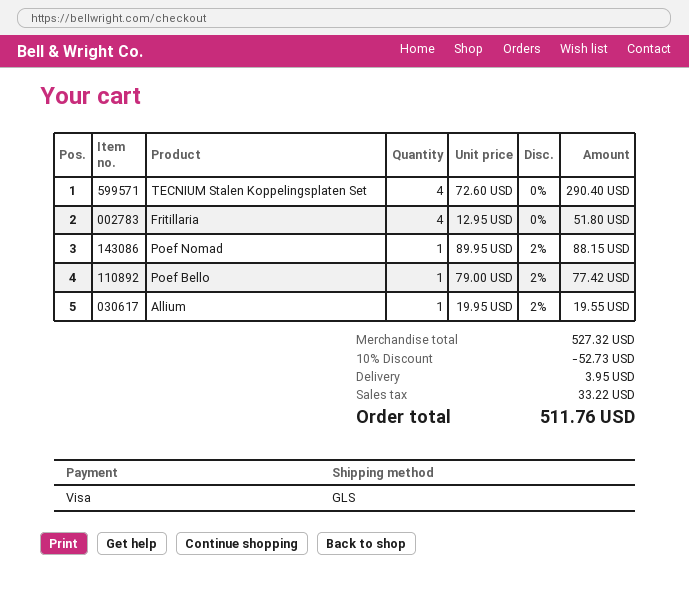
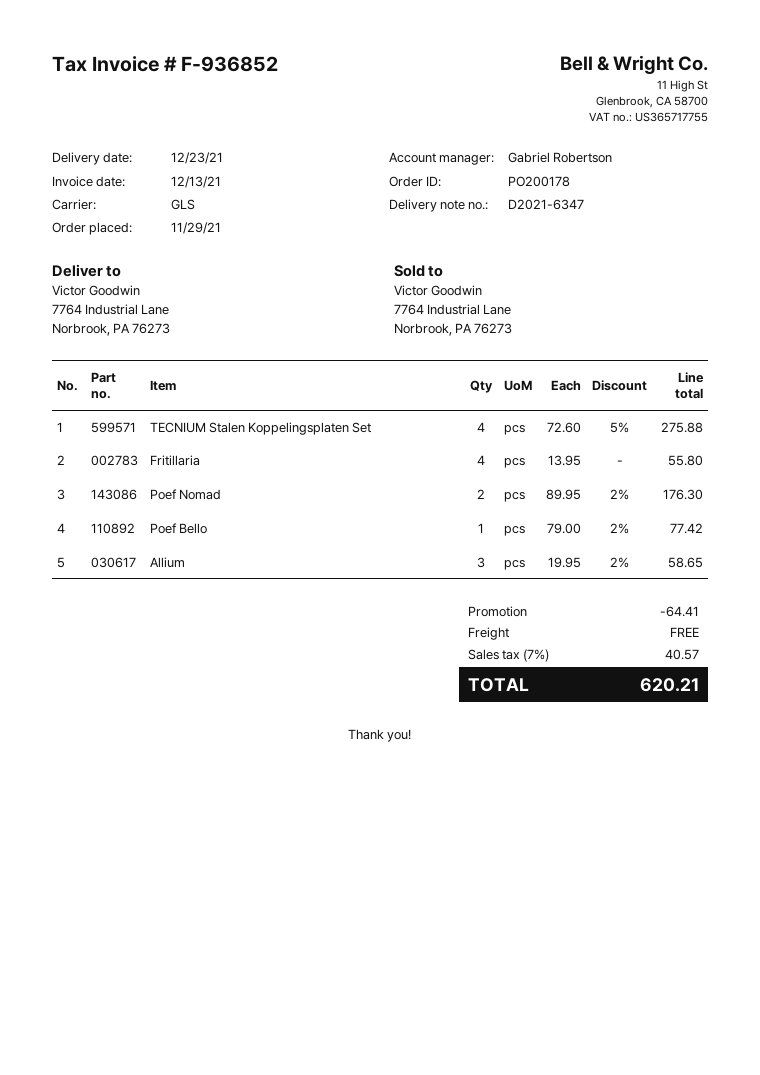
TECNIUM Stalen Koppelingsplaten Set: 4 x 72.60 = 290.40 -> 4 x 72.60 - 5% = 275.88
Fritillaria: 4 x 12.95 = 51.80 -> 4 x 13.95 = 55.80
Poef Nomad: 1 x 89.95 - 2% = 88.15 -> 2 x 89.95 - 2% = 176.30
Allium: 1 x 19.95 - 2% = 19.55 -> 3 x 19.95 - 2% = 58.65
discount: 52.73 -> 64.41
shipping: 3.95 -> 0.00
tax: 33.22 -> 40.57
total: 511.76 -> 620.21

